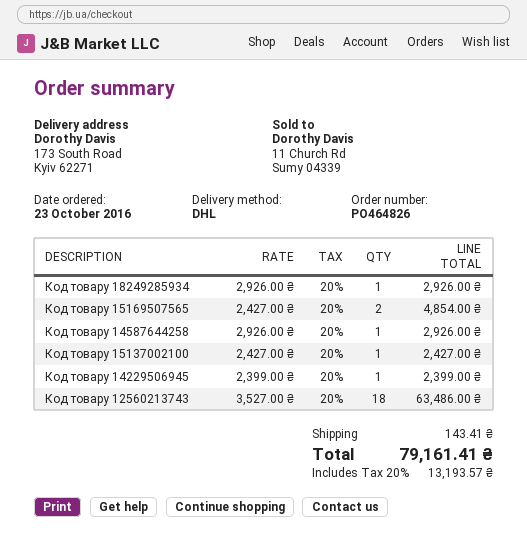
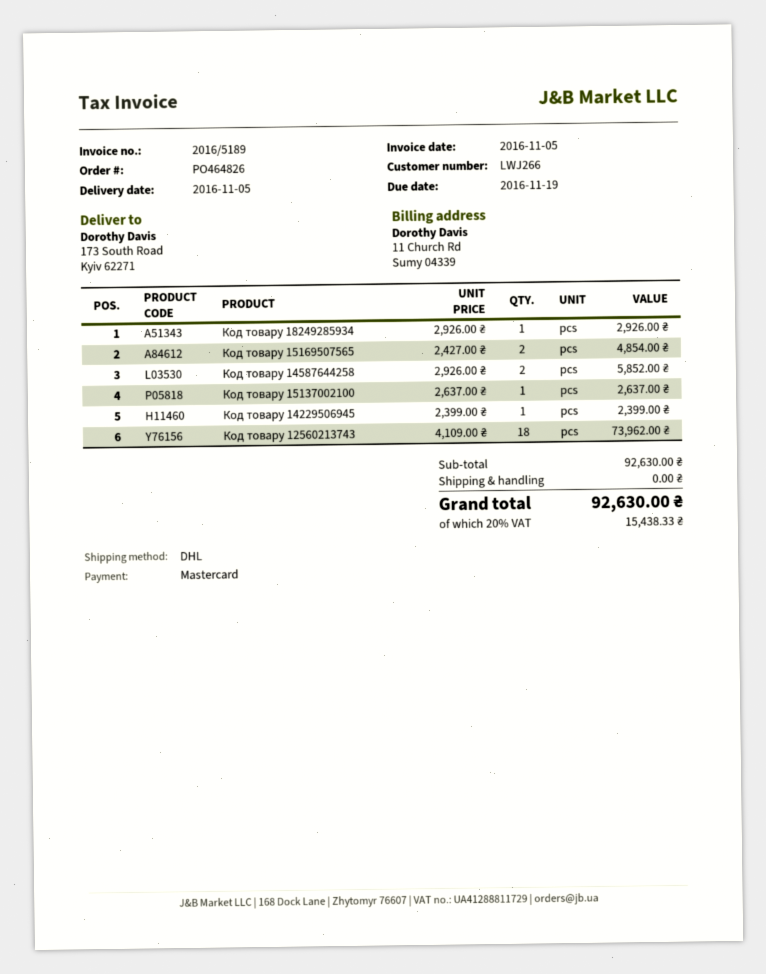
Код товару 14587644258: 1 x 2926.00 = 2926.00 -> 2 x 2926.00 = 5852.00
Код товару 15137002100: 1 x 2427.00 = 2427.00 -> 1 x 2637.00 = 2637.00
Код товару 12560213743: 18 x 3527.00 = 63486.00 -> 18 x 4109.00 = 73962.00
shipping: 143.41 -> 0.00
tax: 20% = 13193.57 -> 20% = 15438.33
total: 79161.41 -> 92630.00

